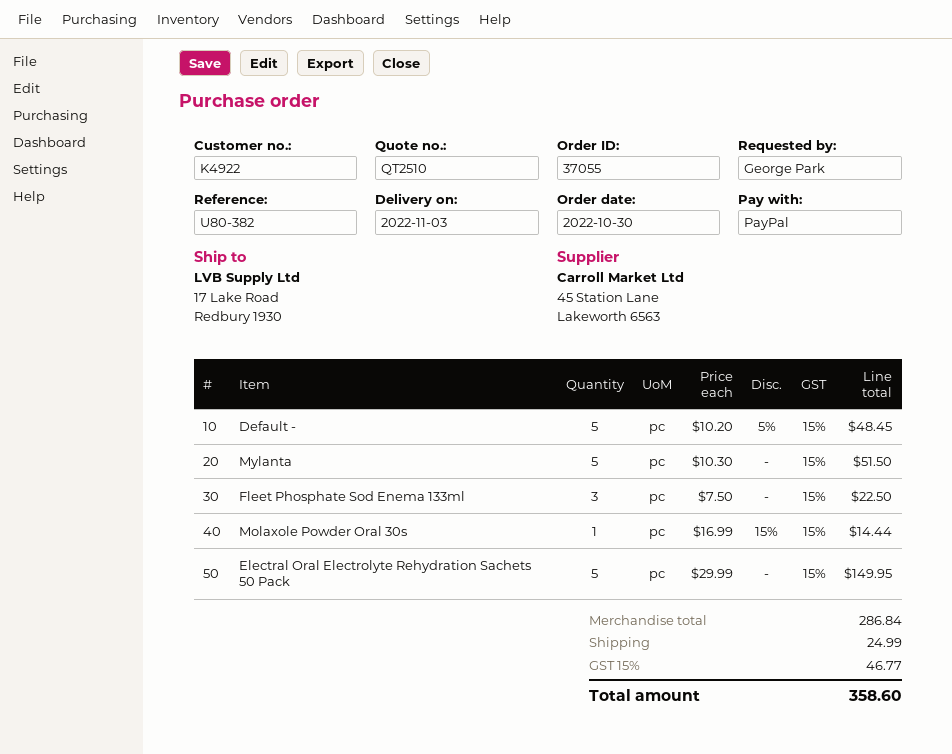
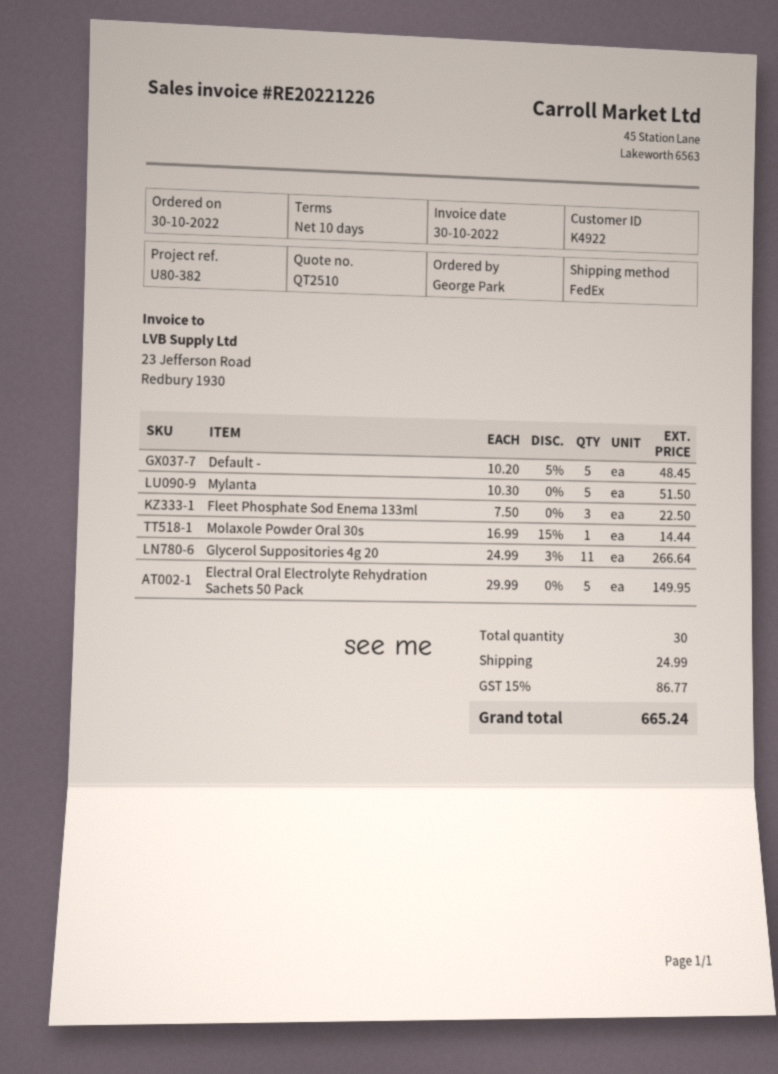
Glycerol Suppositories 4g 20: none -> 11 x 24.99 - 3% = 266.64
tax: 15% = 46.77 -> 15% = 86.77
total: 358.60 -> 665.24

